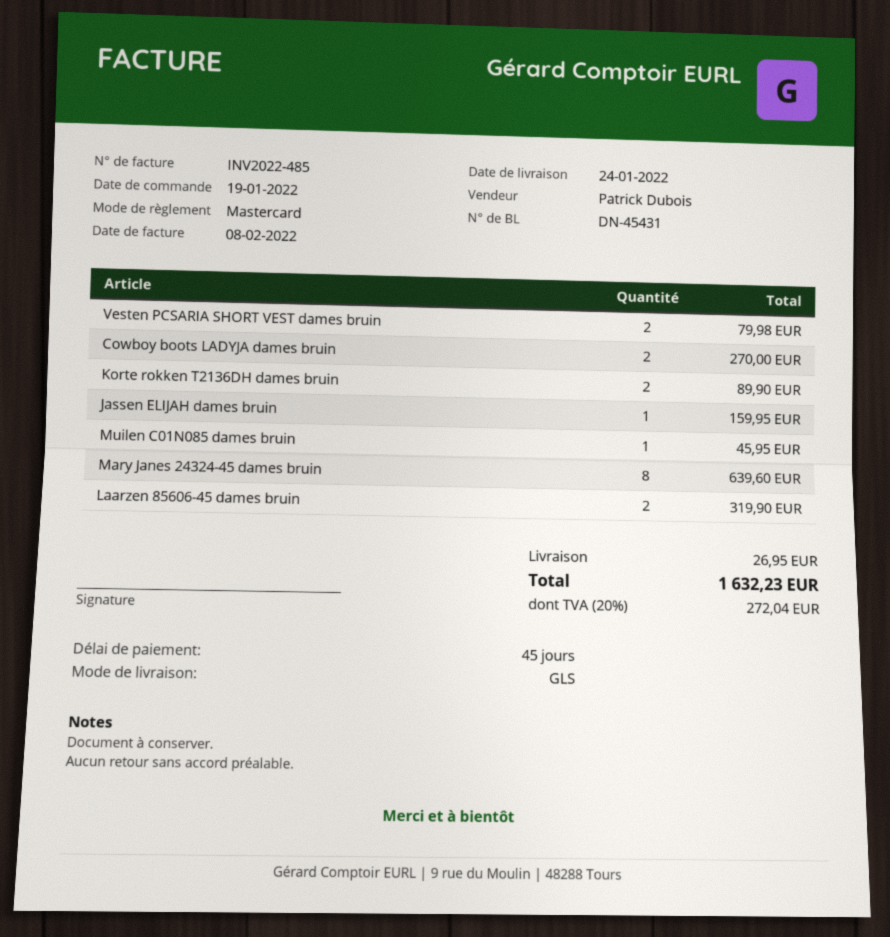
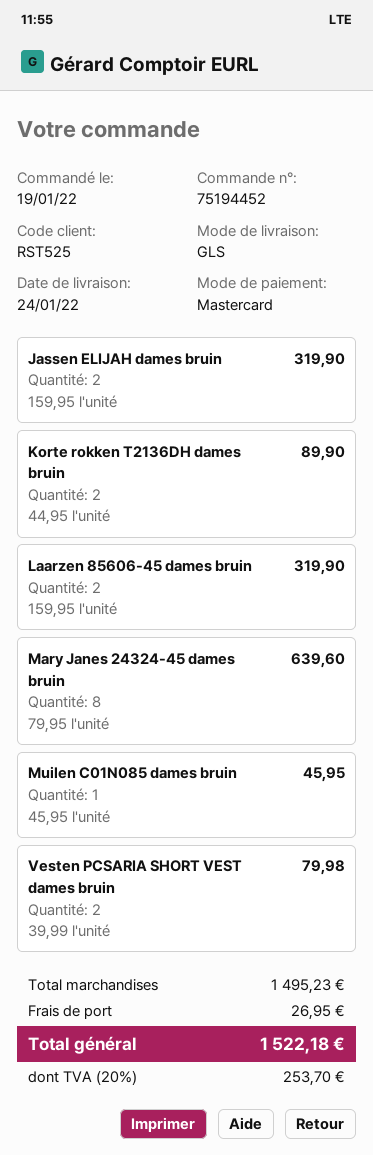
Cowboy boots LADYJA dames bruin: 2 for 270.00 -> none
Jassen ELIJAH dames bruin: 1 for 159.95 -> 2 for 319.90
tax: 20% = 272.04 -> 20% = 253.70
total: 1632.23 -> 1522.18

